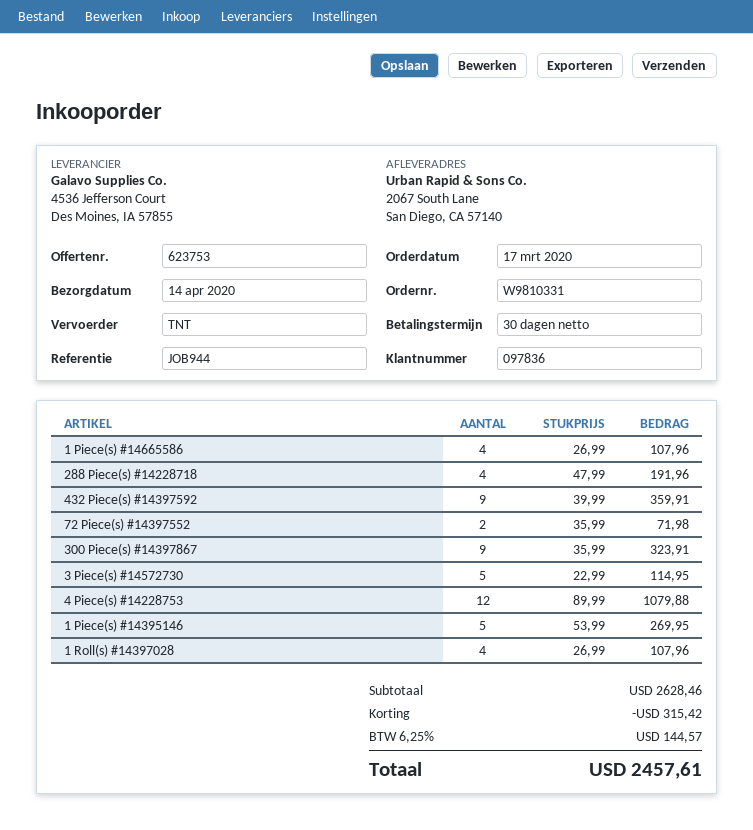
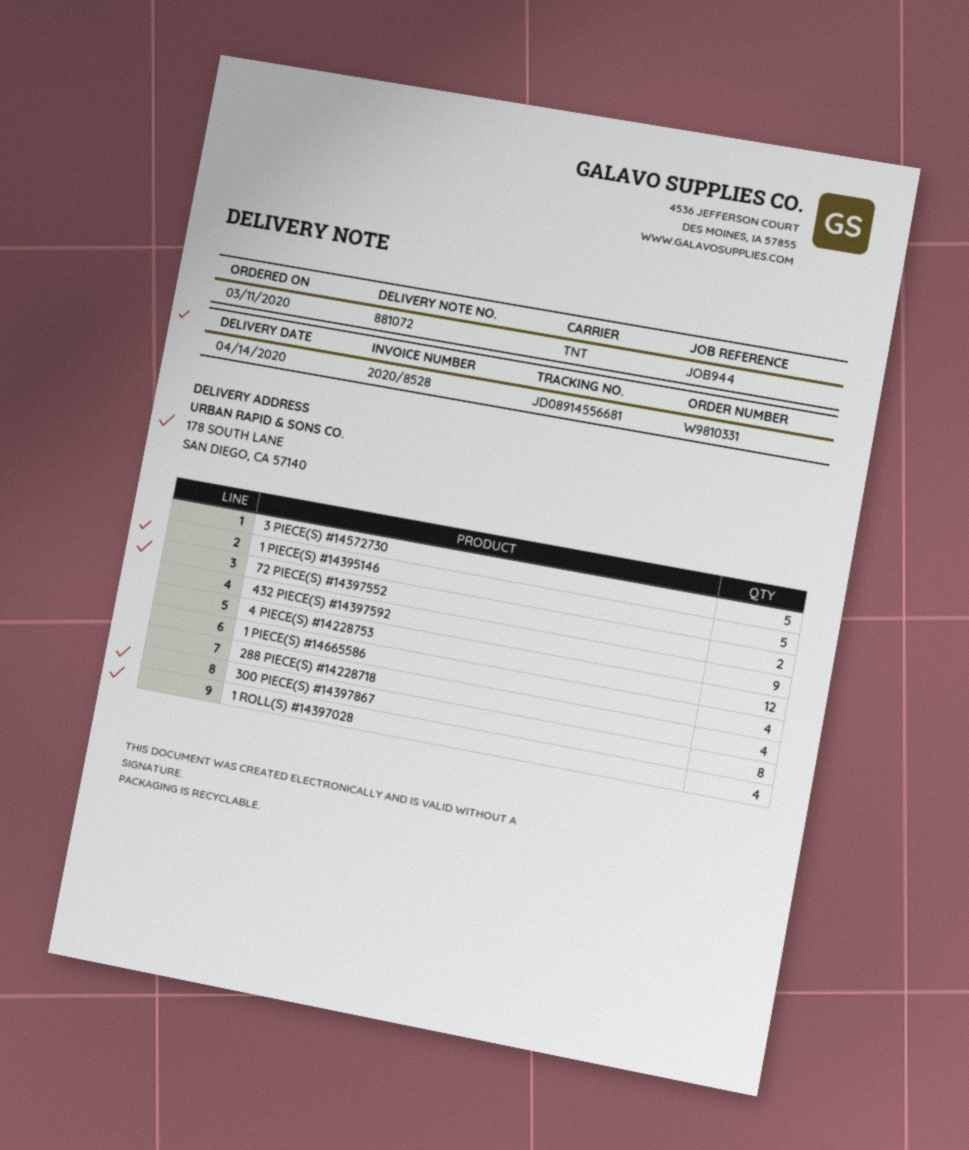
order date: 2020-03-17 -> 2020-03-11
ship to: 2067 South Lane, San Diego, CA 57140 -> 178 SOUTH LANE, SAN DIEGO, CA 57140
300 Piece(s) #14397867: 9 -> 8

